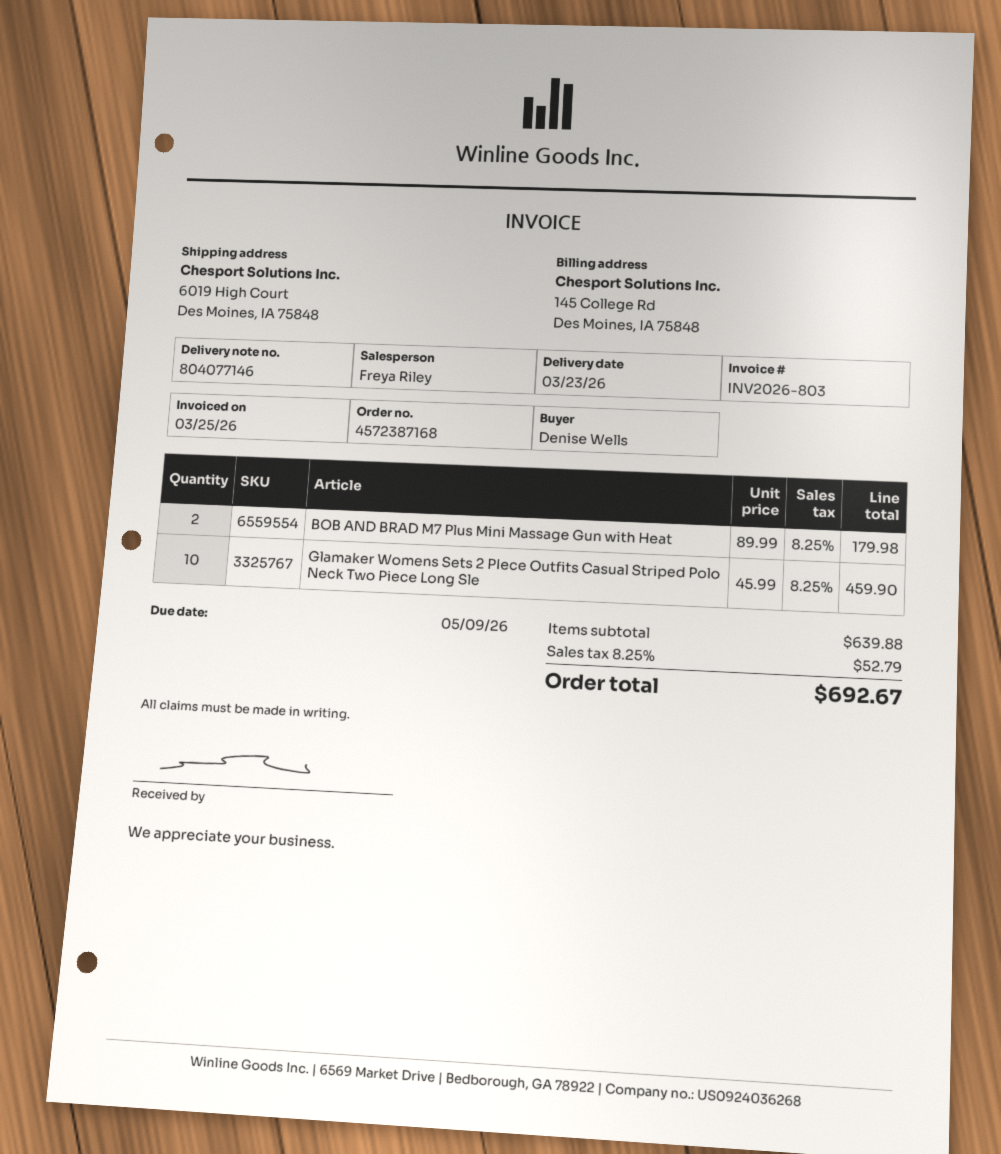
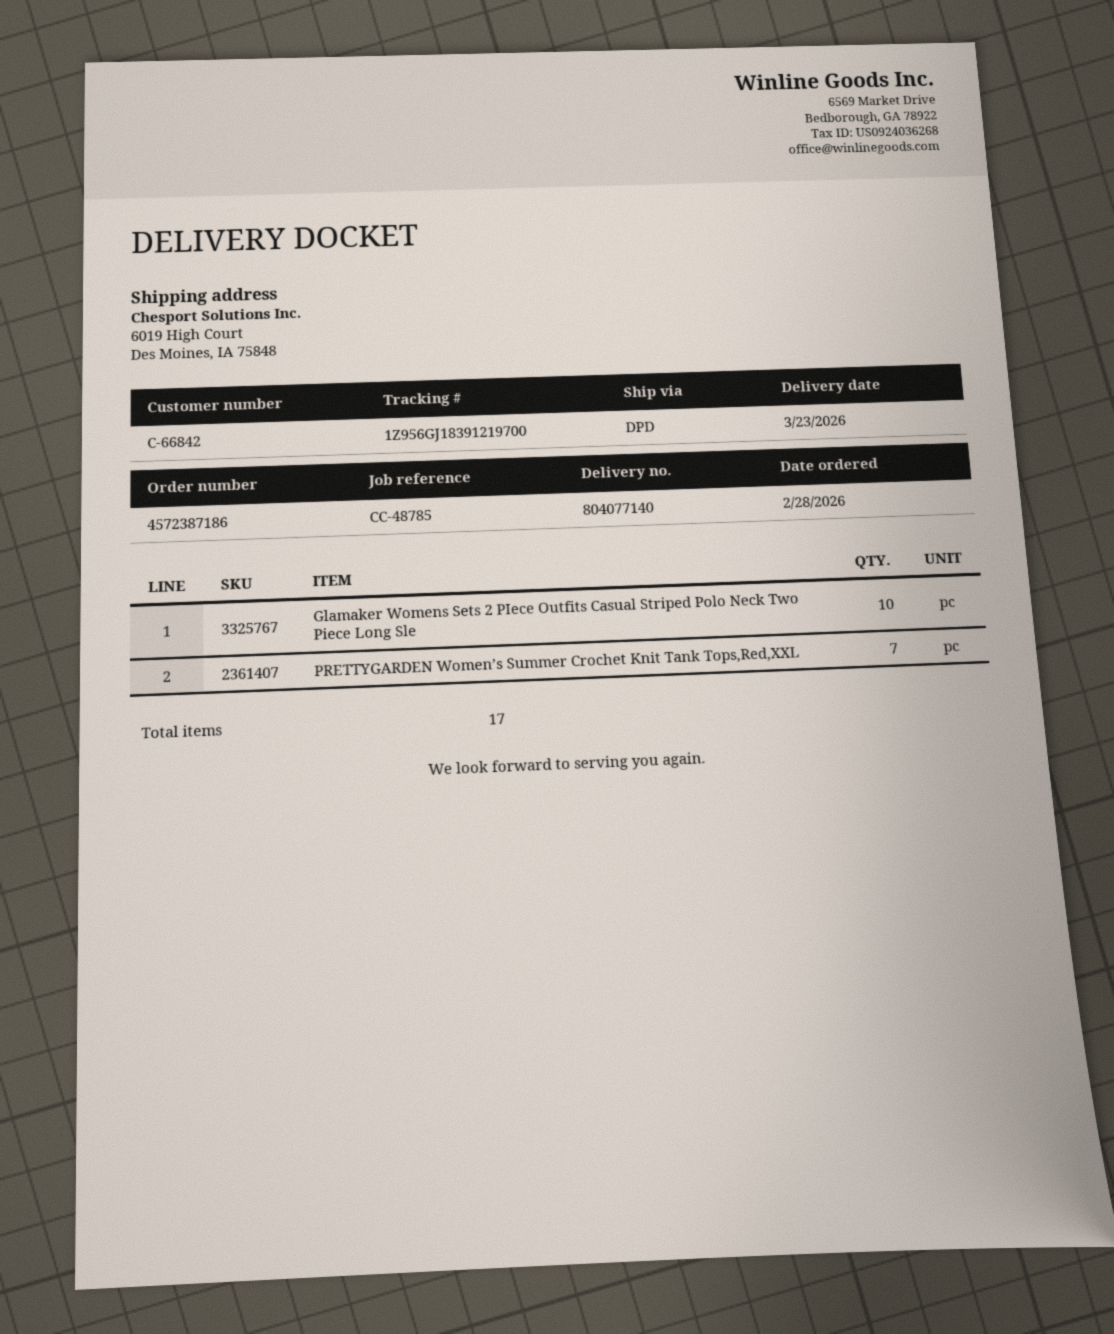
order number: 4572387168 -> 4572387186
delivery note number: 804077146 -> 804077140
BOB AND BRAD M7 Plus Mini Massage Gun with Heat: 2 -> none
PRETTYGARDEN Women’s Summer Crochet Knit Tank Tops,Red,XXL: none -> 7

